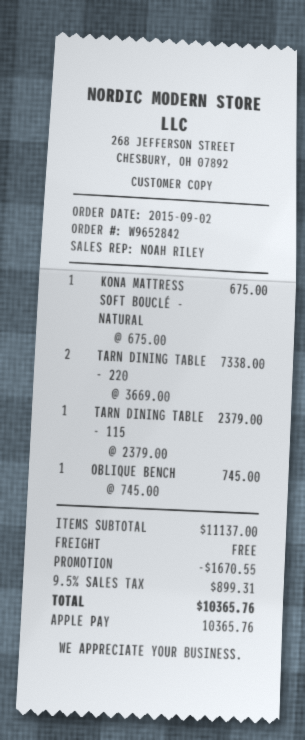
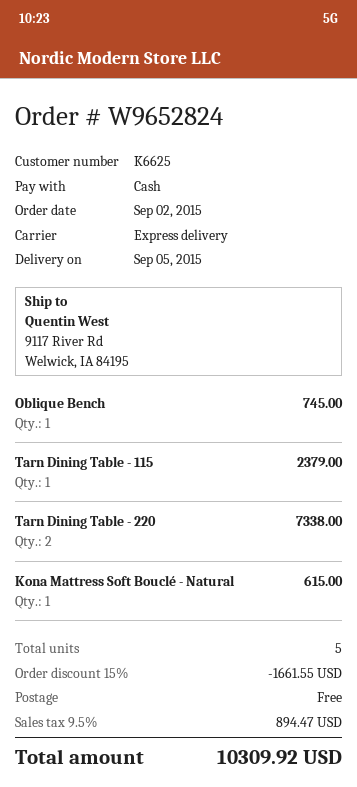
order number: W9652842 -> W9652824
payment method: Apple Pay -> cash
KONA MATTRESS SOFT BOUCLÉ - NATURAL: 1 for 675.00 -> 1 for 615.00
discount: 1670.55 -> 1661.55
tax: 9.5% = 899.31 -> 9.5% = 894.47
total: 10365.76 -> 10309.92

